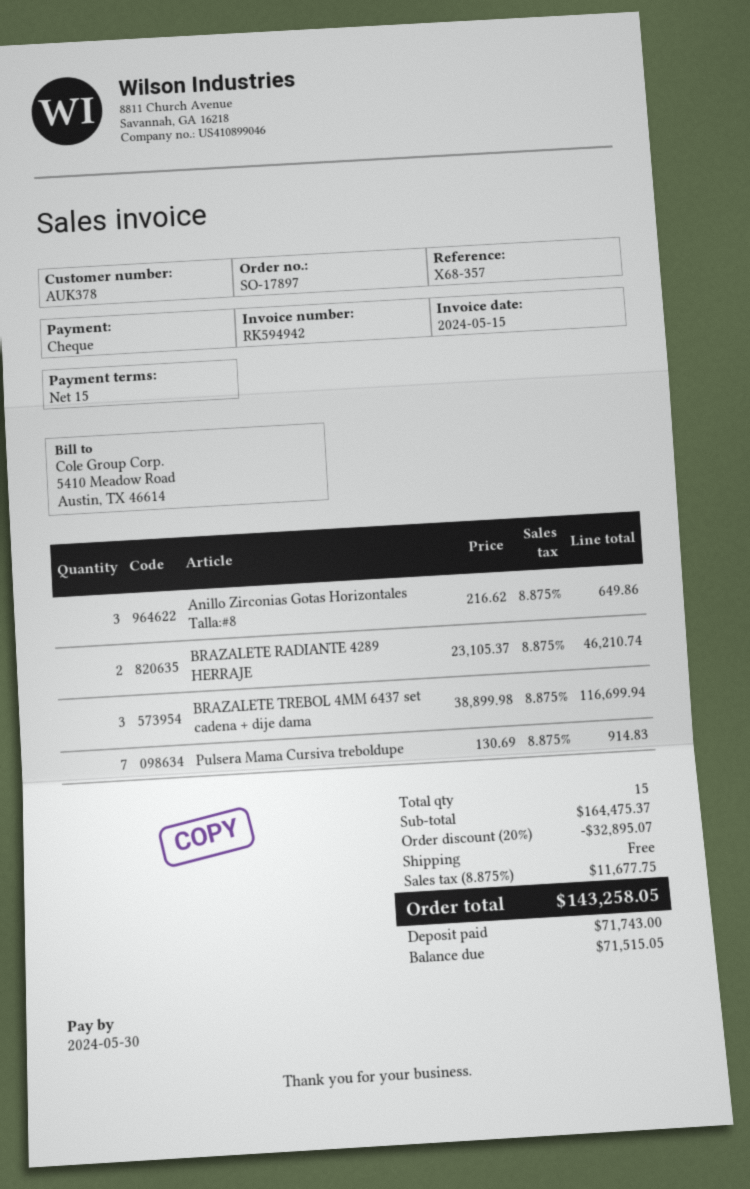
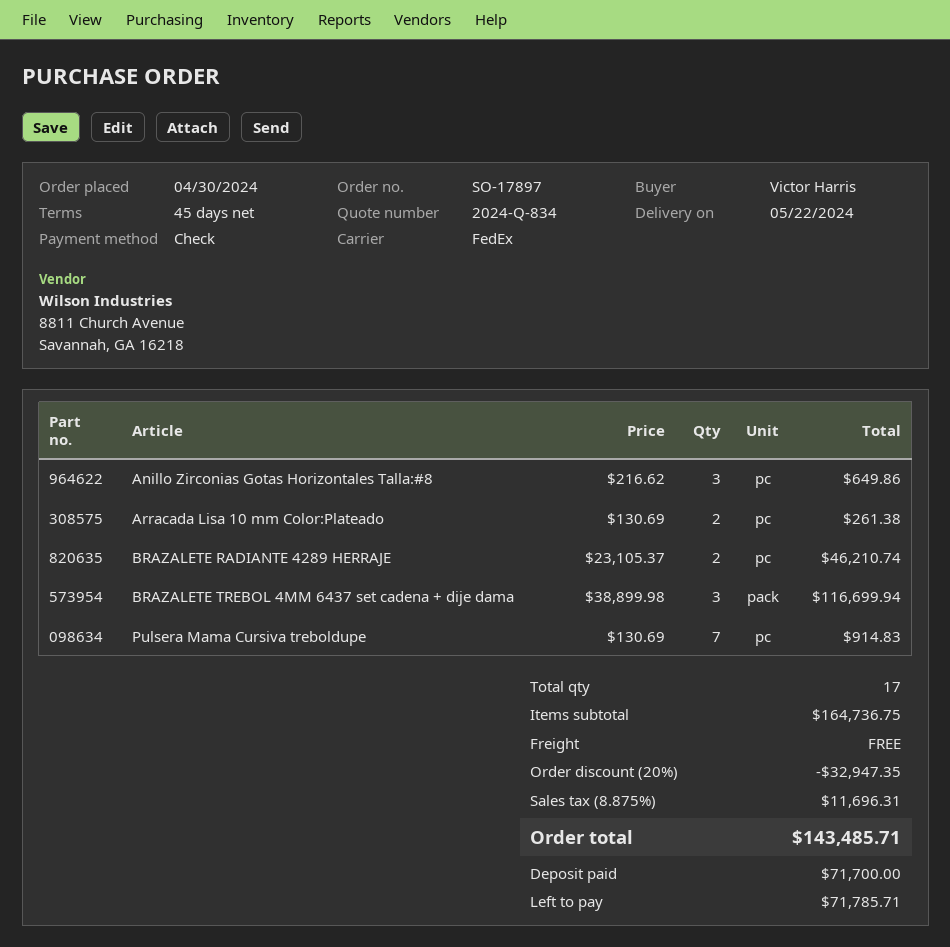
payment terms: 15 days -> 45 days
Arracada Lisa 10 mm Color:Plateado: none -> 2 x 130.69 = 261.38
total quantity: 15 -> 17
subtotal: 164475.37 -> 164736.75
discount: 20% = 32895.07 -> 20% = 32947.35
tax: 8.875% = 11677.75 -> 8.875% = 11696.31
total: 143258.05 -> 143485.71
deposit: 71743.00 -> 71700.00
balance: 71515.05 -> 71785.71

